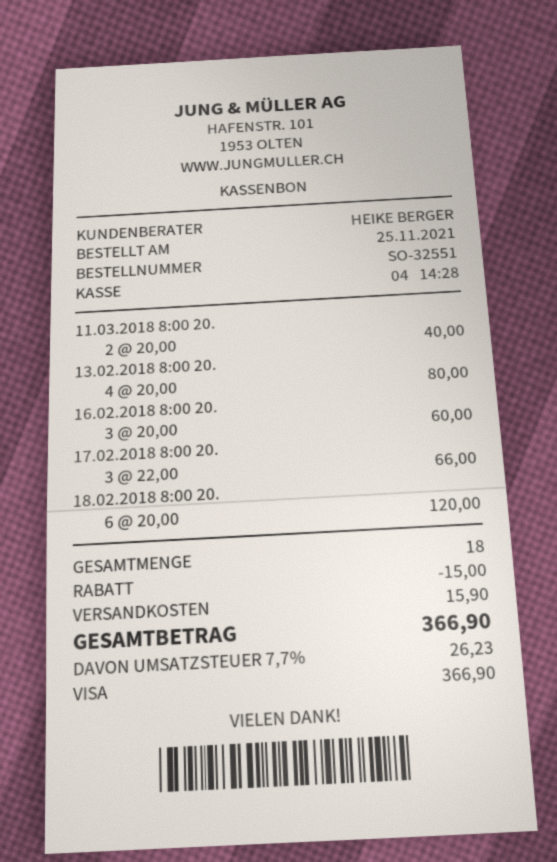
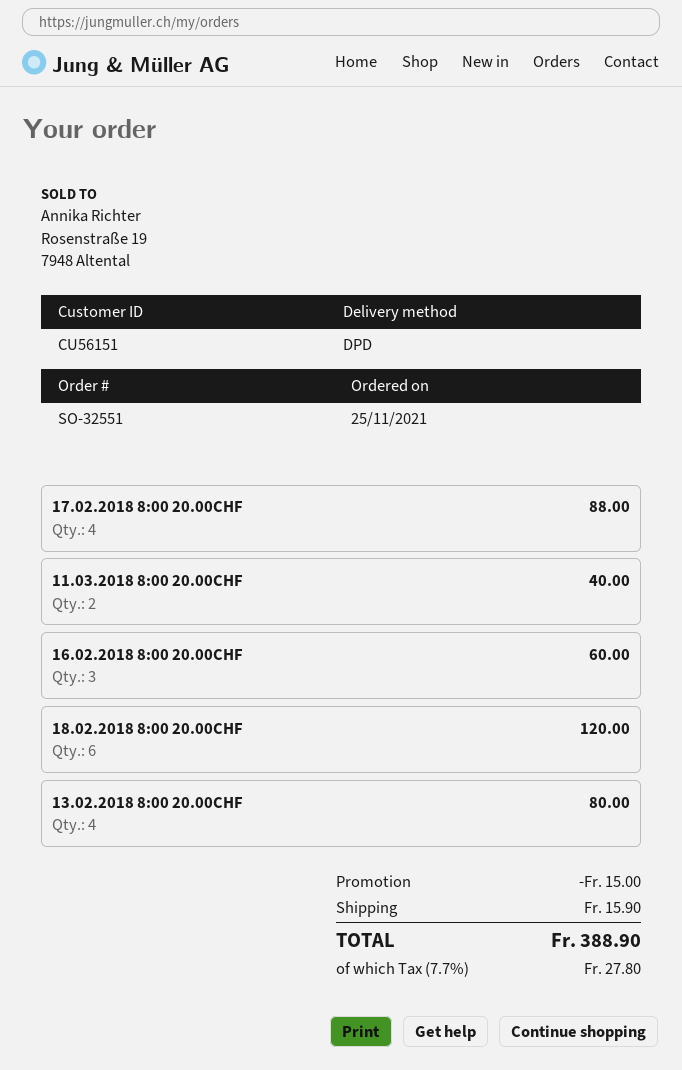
17.02.2018 8:00 20.: 3 for 66.00 -> 4 for 88.00
tax: 7.7% = 26.23 -> 7.7% = 27.80
total: 366.90 -> 388.90

